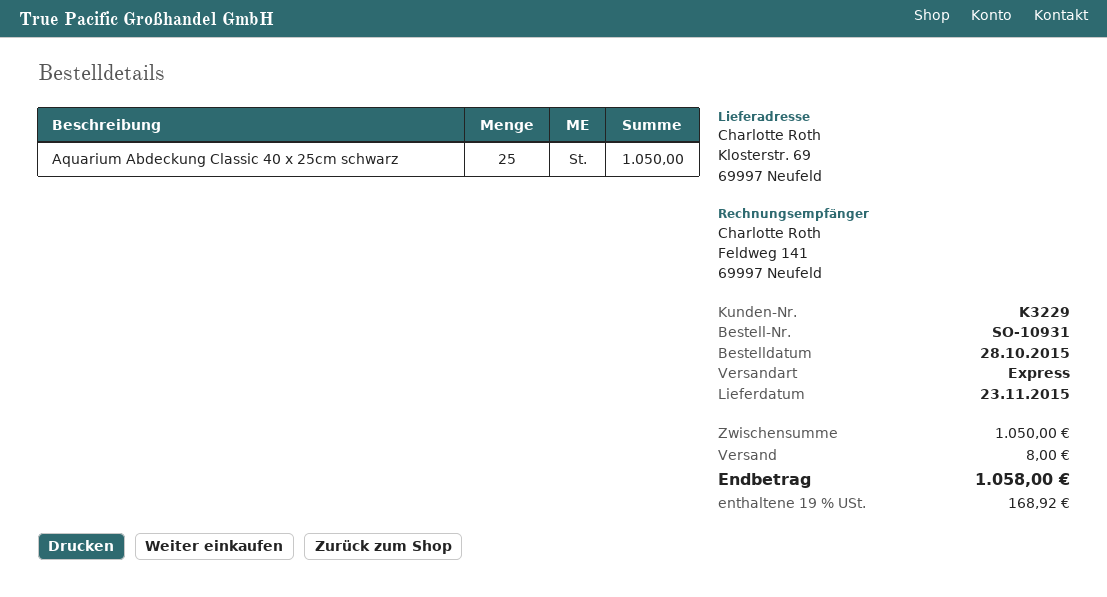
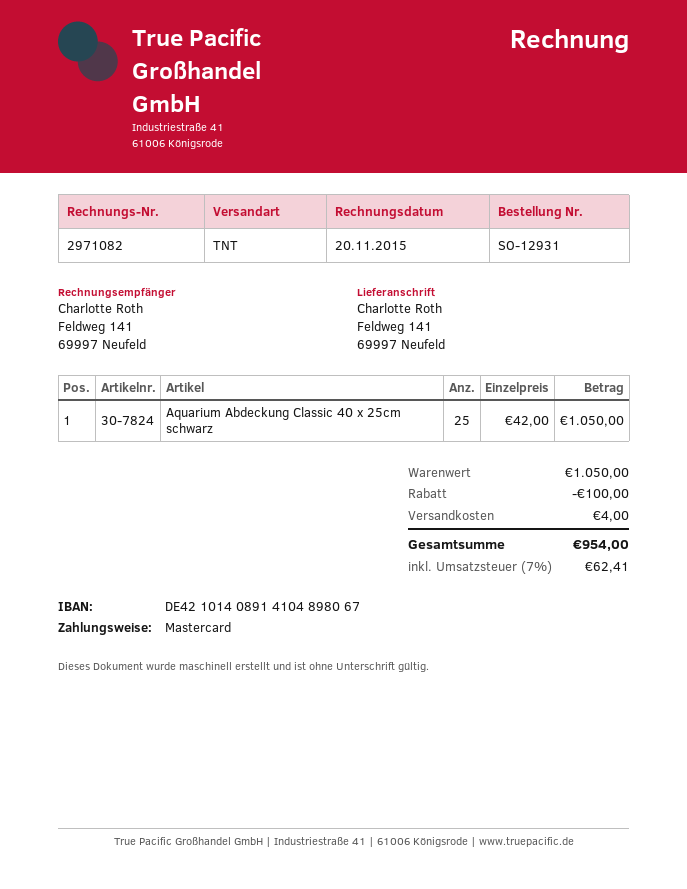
order number: SO-10931 -> SO-12931
shipping method: express -> TNT
ship to: Klosterstr. 69, 69997 Neufeld -> Feldweg 141, 69997 Neufeld
discount: none -> 100.00
shipping: 8.00 -> 4.00
tax: 19% = 168.92 -> 7% = 62.41
total: 1058.00 -> 954.00

